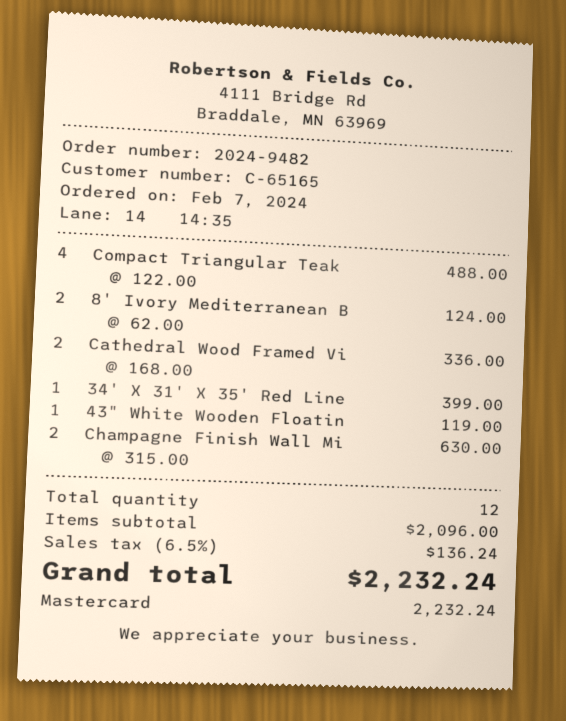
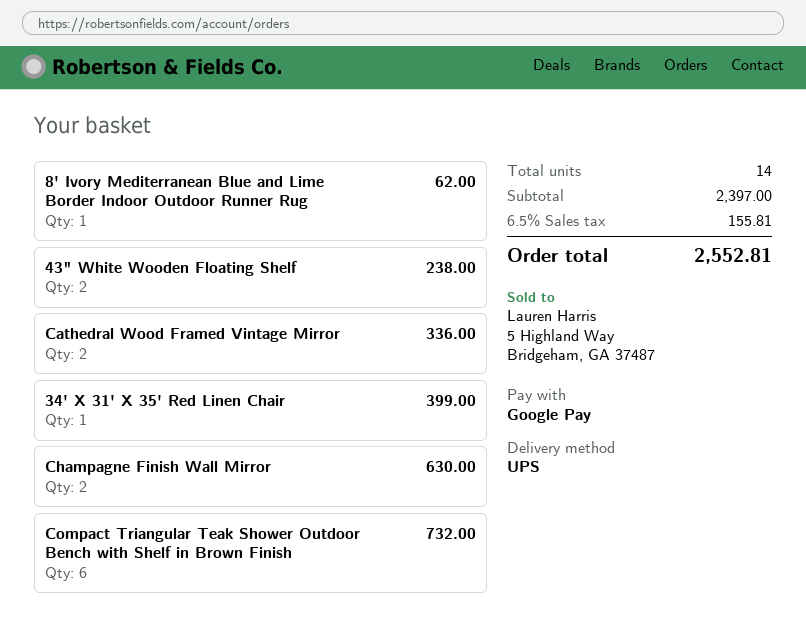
payment method: Mastercard -> Google Pay
Compact Triangular Teak: 4 for 488.00 -> 6 for 732.00
8' Ivory Mediterranean B: 2 for 124.00 -> 1 for 62.00
43" White Wooden Floatin: 1 for 119.00 -> 2 for 238.00
total quantity: 12 -> 14
subtotal: 2096.00 -> 2397.00
tax: 6.5% = 136.24 -> 6.5% = 155.81
total: 2232.24 -> 2552.81

